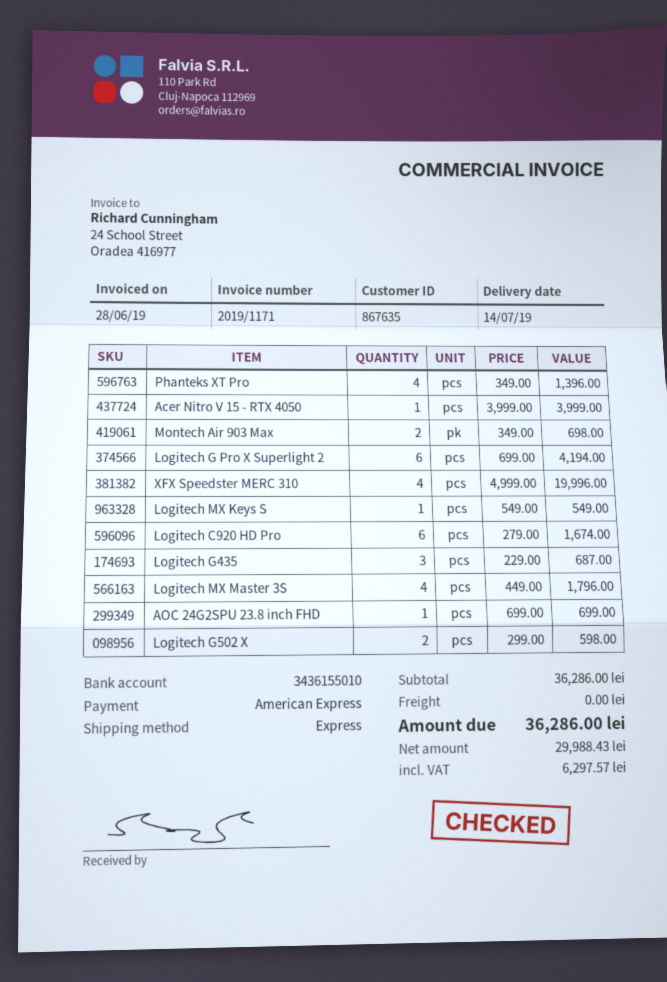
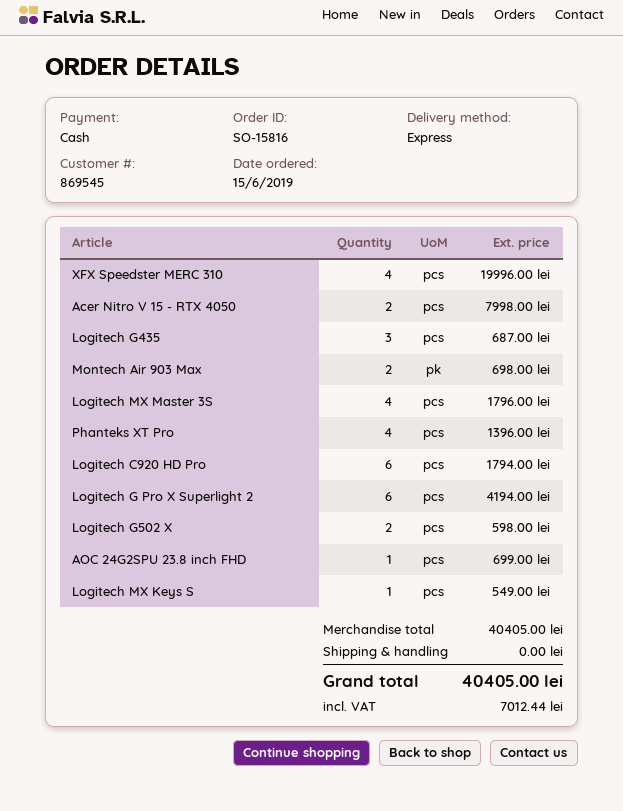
customer number: 867635 -> 869545
payment method: American Express -> cash
Acer Nitro V 15 - RTX 4050: 1 for 3999.00 -> 2 for 7998.00
Logitech C920 HD Pro: 6 for 1674.00 -> 6 for 1794.00
subtotal: 36286.00 -> 40405.00
tax: 6297.57 -> 7012.44
total: 36286.00 -> 40405.00

